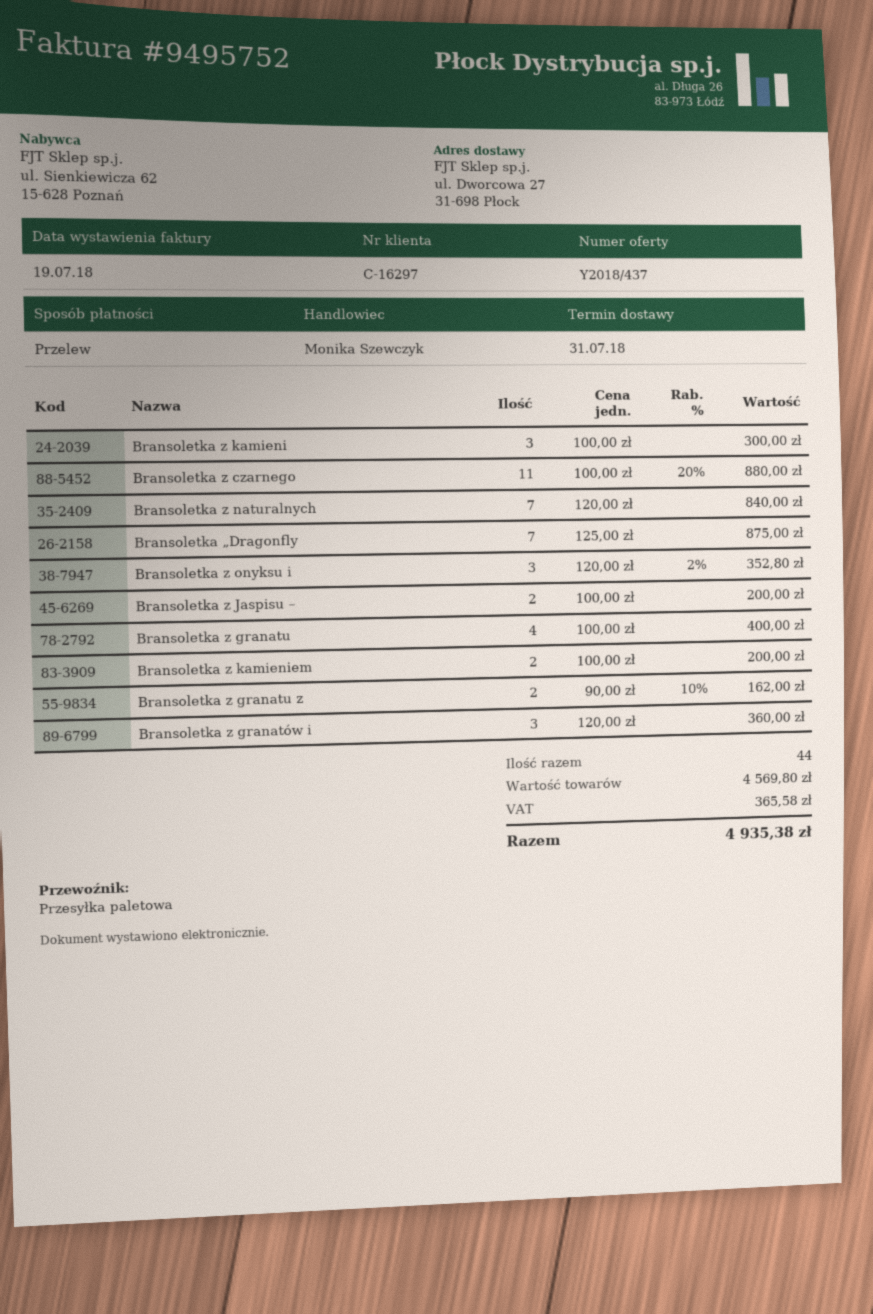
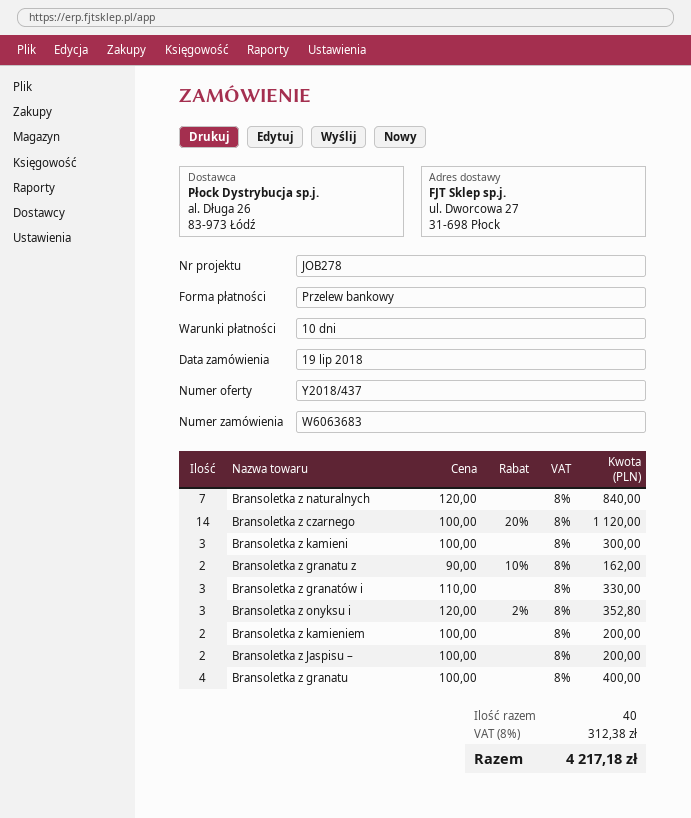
Bransoletka z czarnego: 11 x 100.00 - 20% = 880.00 -> 14 x 100.00 - 20% = 1120.00
Bransoletka „Dragonfly: 7 x 125.00 = 875.00 -> none
Bransoletka z granatów i: 3 x 120.00 = 360.00 -> 3 x 110.00 = 330.00
total quantity: 44 -> 40
tax: 365.58 -> 312.38
total: 4935.38 -> 4217.18

